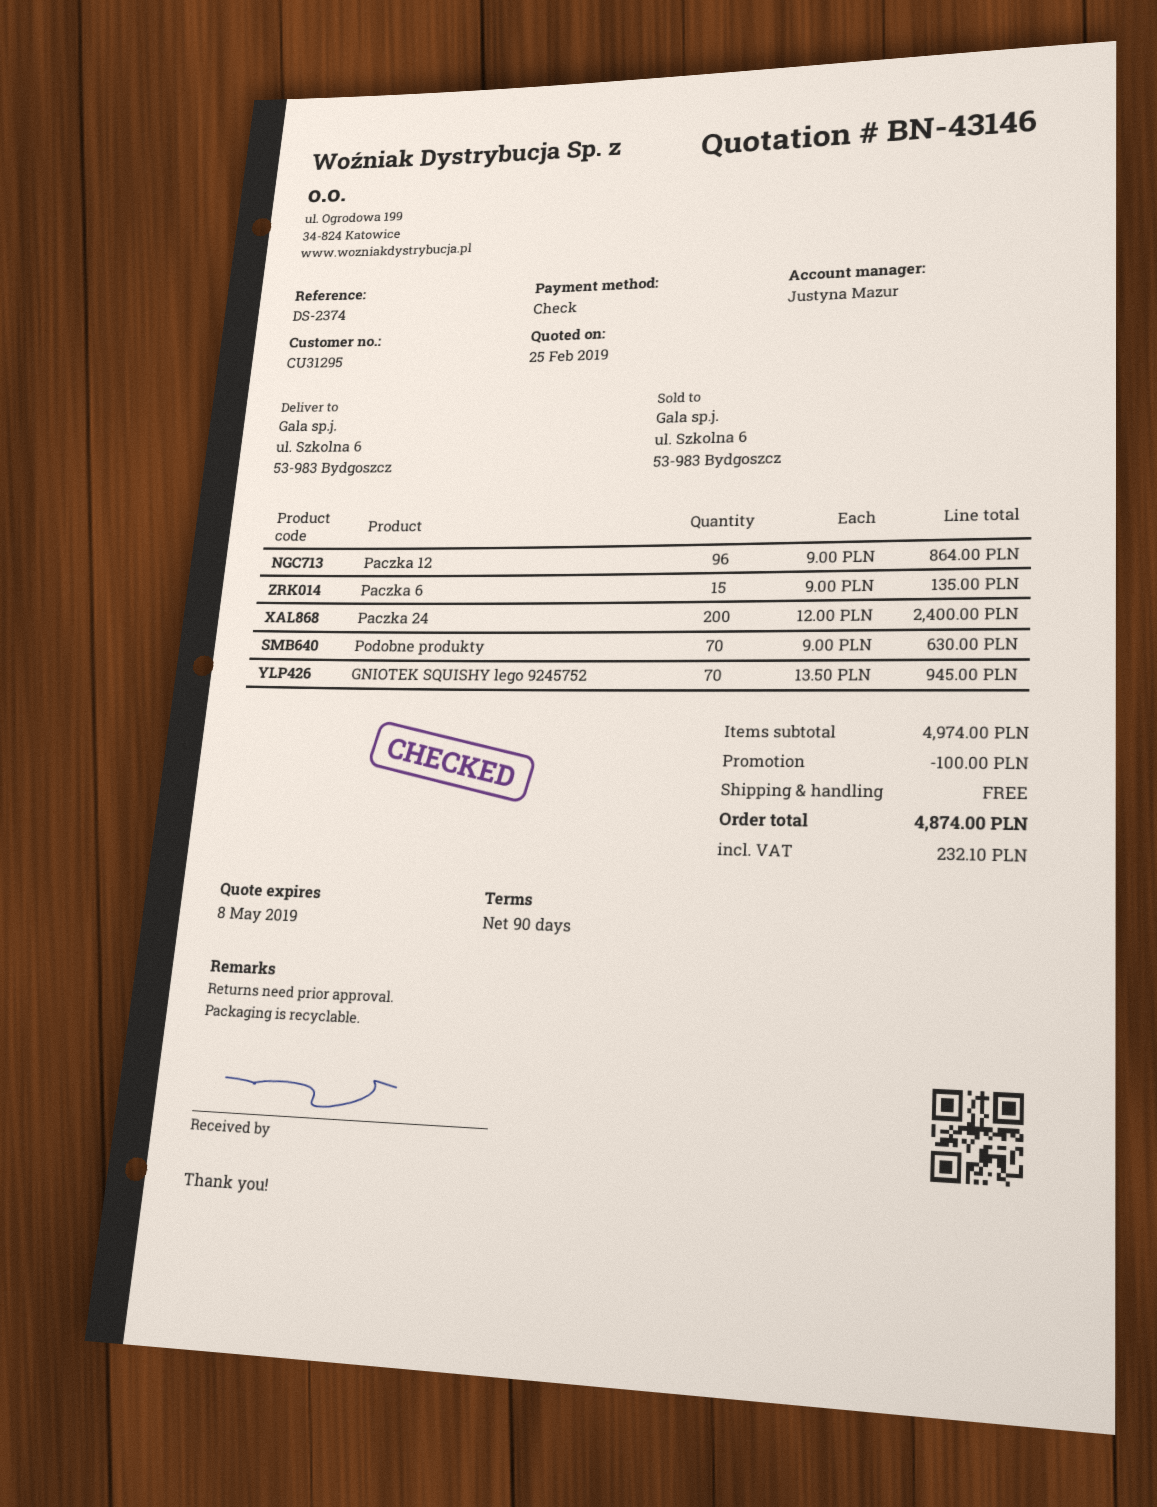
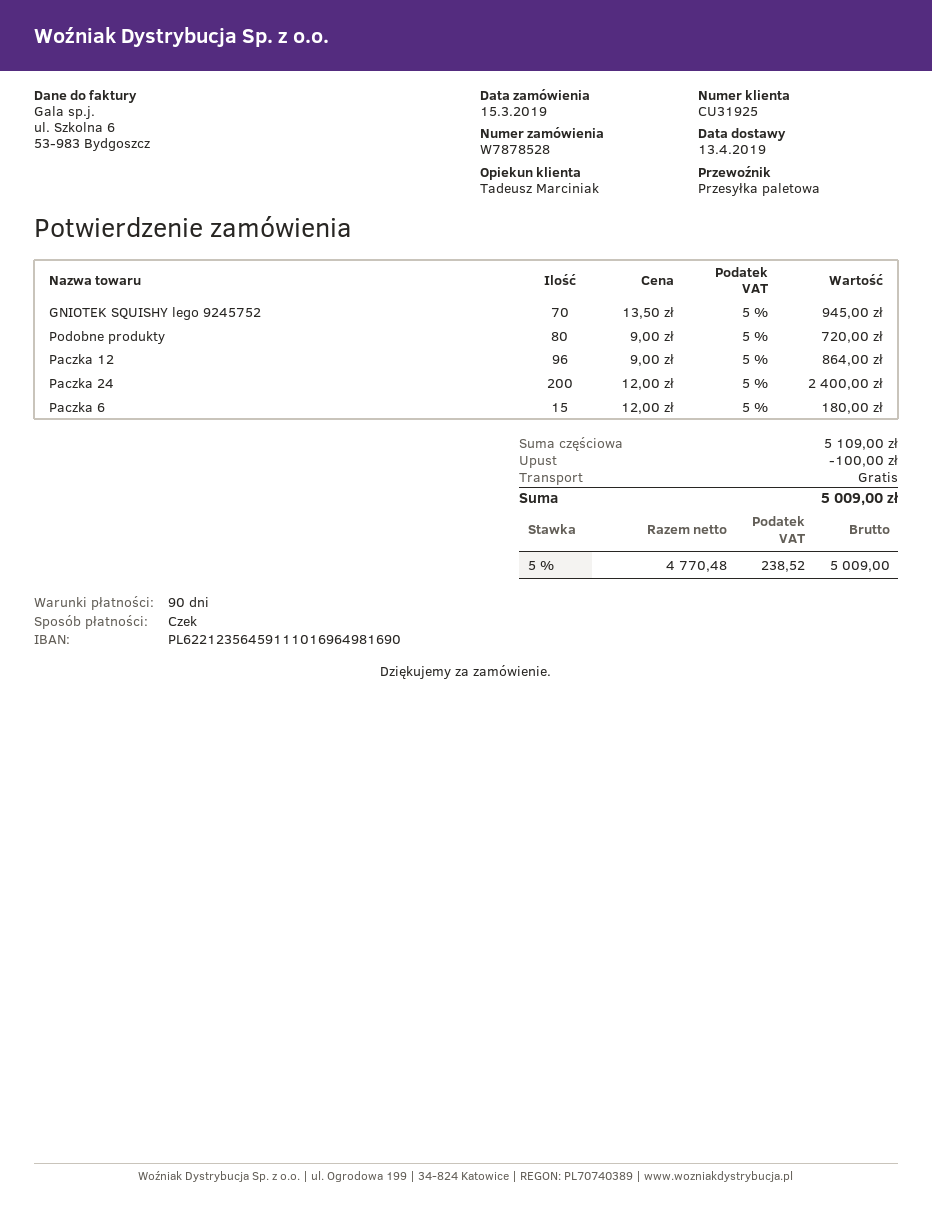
customer number: CU31295 -> CU31925
sales rep: Justyna Mazur -> Tadeusz Marciniak
Paczka 6: 15 x 9.00 = 135.00 -> 15 x 12.00 = 180.00
Podobne produkty: 70 x 9.00 = 630.00 -> 80 x 9.00 = 720.00
subtotal: 4974.00 -> 5109.00
tax: 232.10 -> 238.52
total: 4874.00 -> 5009.00

